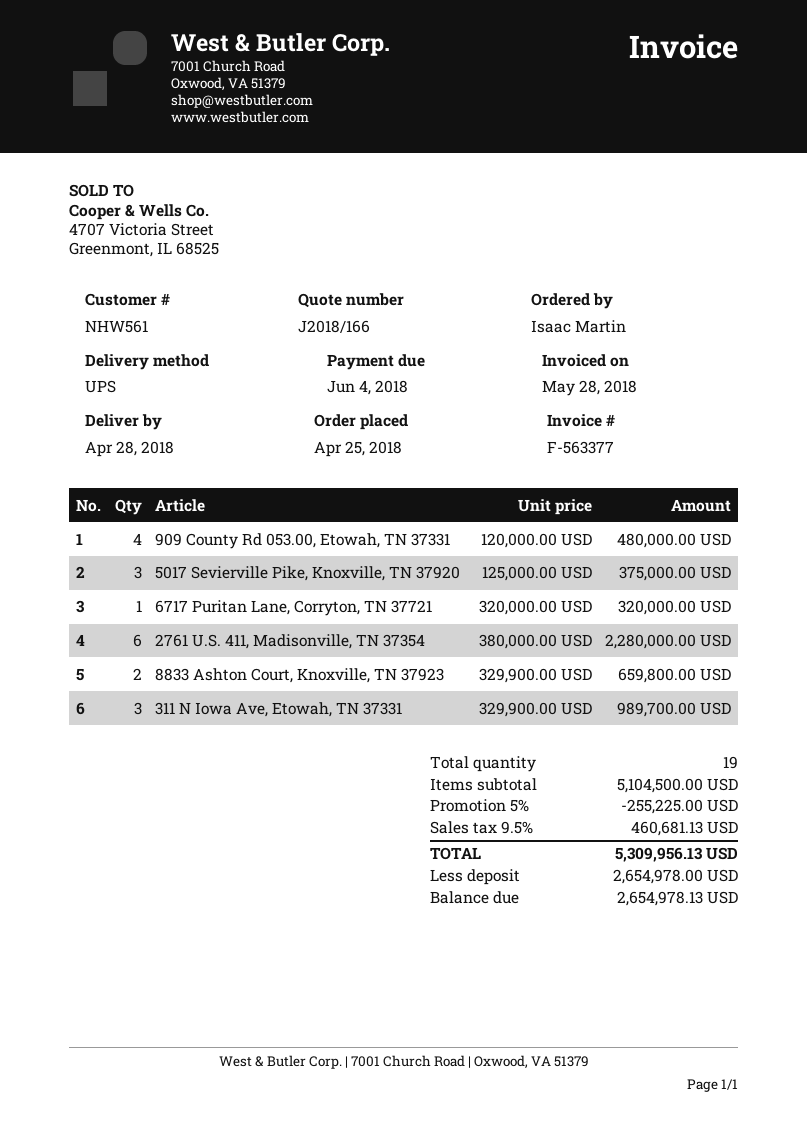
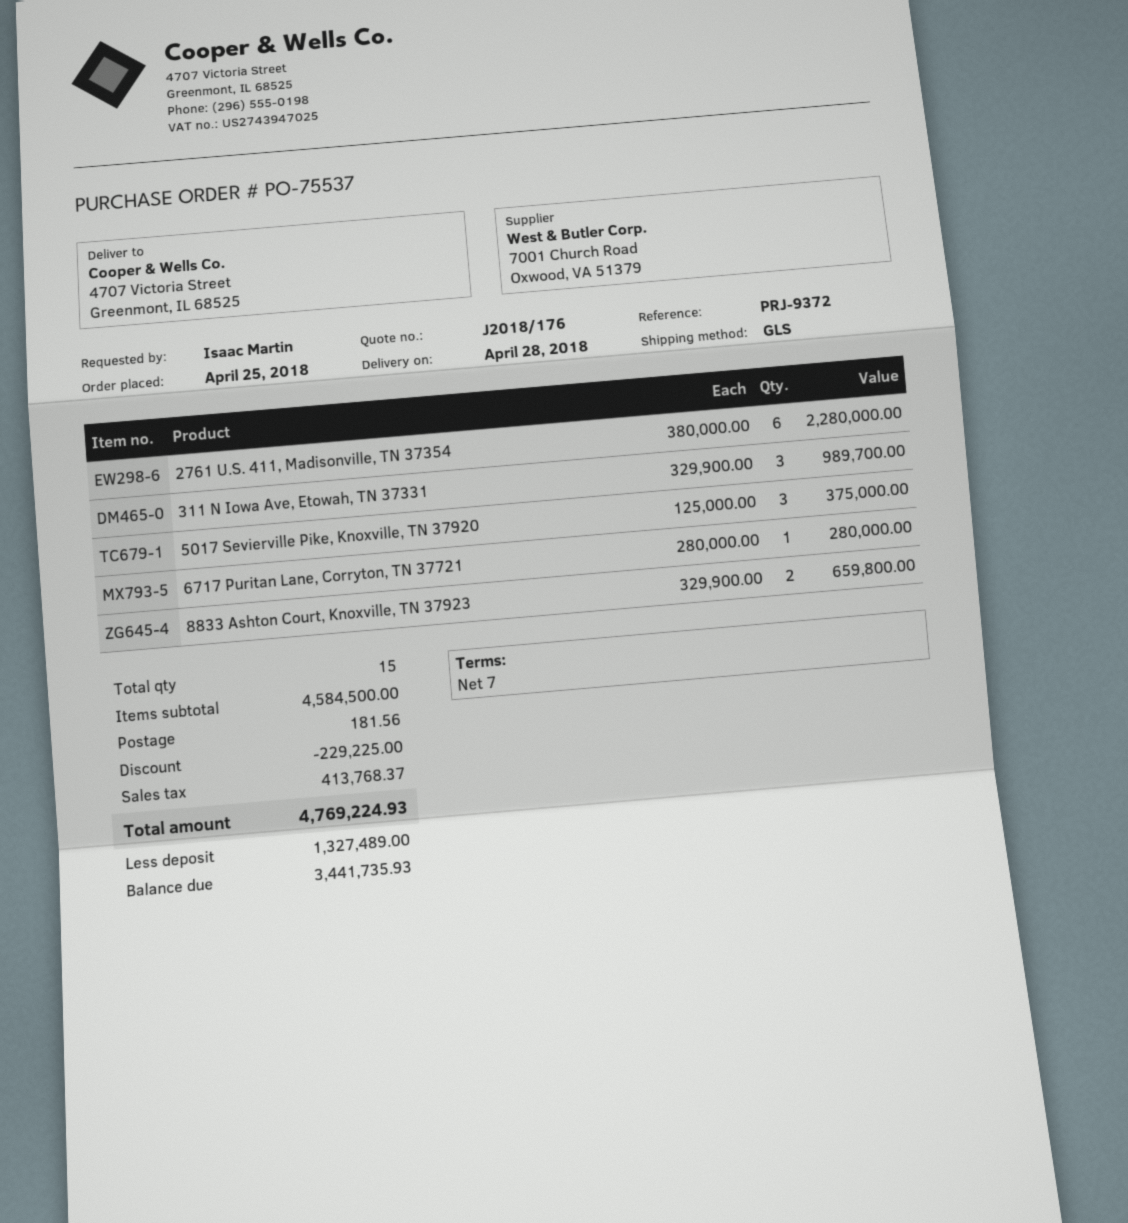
quote number: J2018/166 -> J2018/176
shipping method: UPS -> GLS
909 County Rd 053.00, Etowah, TN 37331: 4 x 120000.00 = 480000.00 -> none
6717 Puritan Lane, Corryton, TN 37721: 1 x 320000.00 = 320000.00 -> 1 x 280000.00 = 280000.00
total quantity: 19 -> 15
subtotal: 5104500.00 -> 4584500.00
discount: 255225.00 -> 229225.00
shipping: none -> 181.56
tax: 460681.13 -> 413768.37
total: 5309956.13 -> 4769224.93
deposit: 2654978.00 -> 1327489.00
balance: 2654978.13 -> 3441735.93

